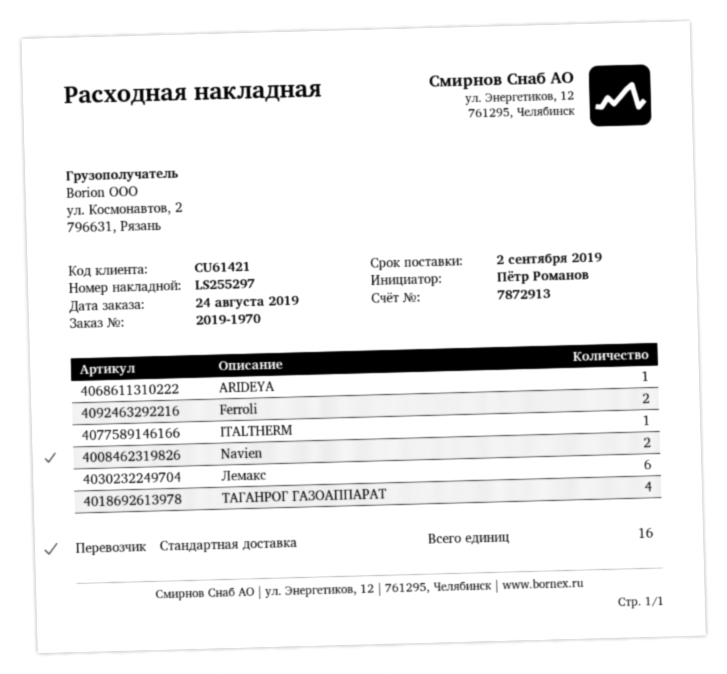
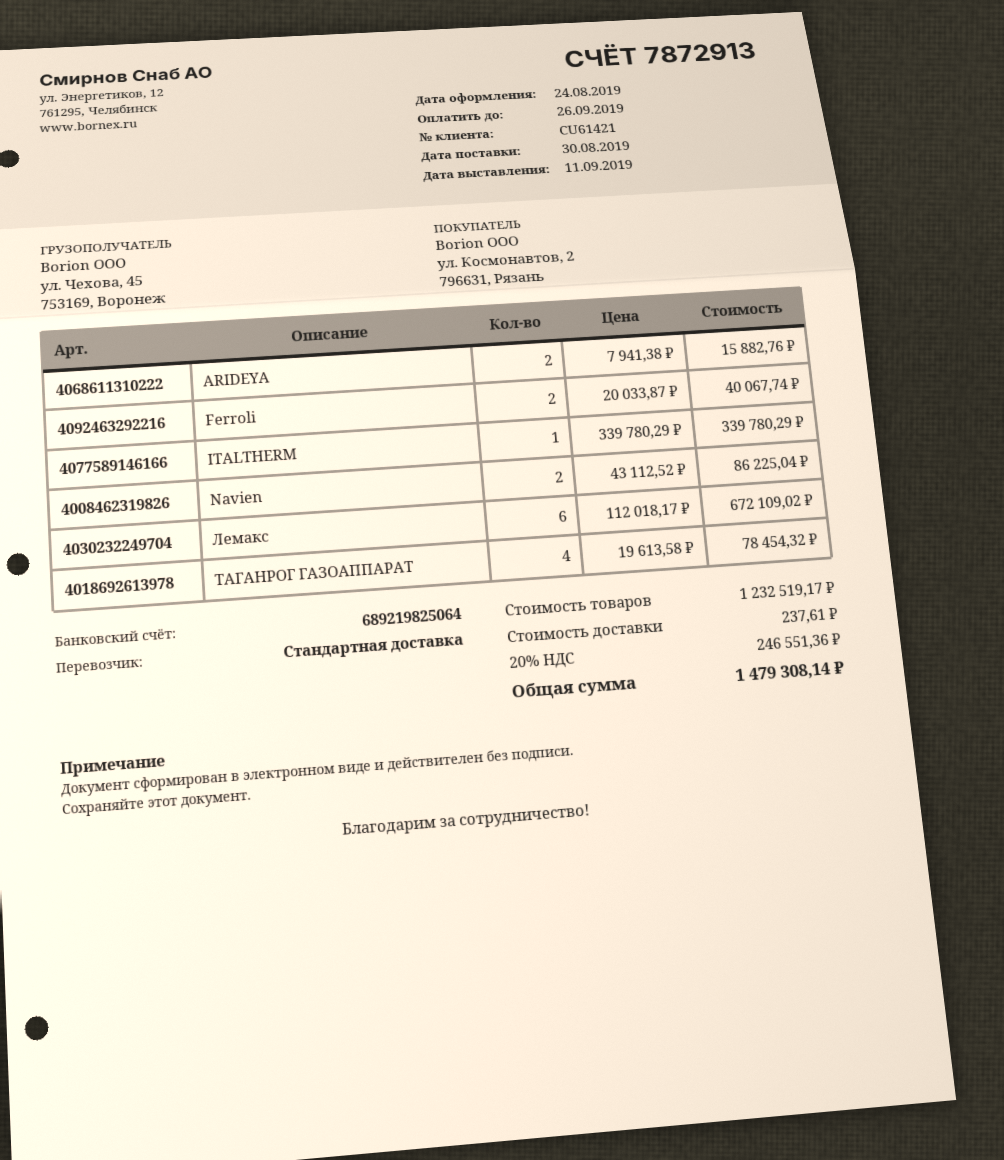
delivery date: 2019-09-02 -> 2019-08-30
ship to: ул. Космонавтов, 2, 796631, Рязань -> ул. Чехова, 45, 753169, Воронеж
ARIDEYA: 1 -> 2

